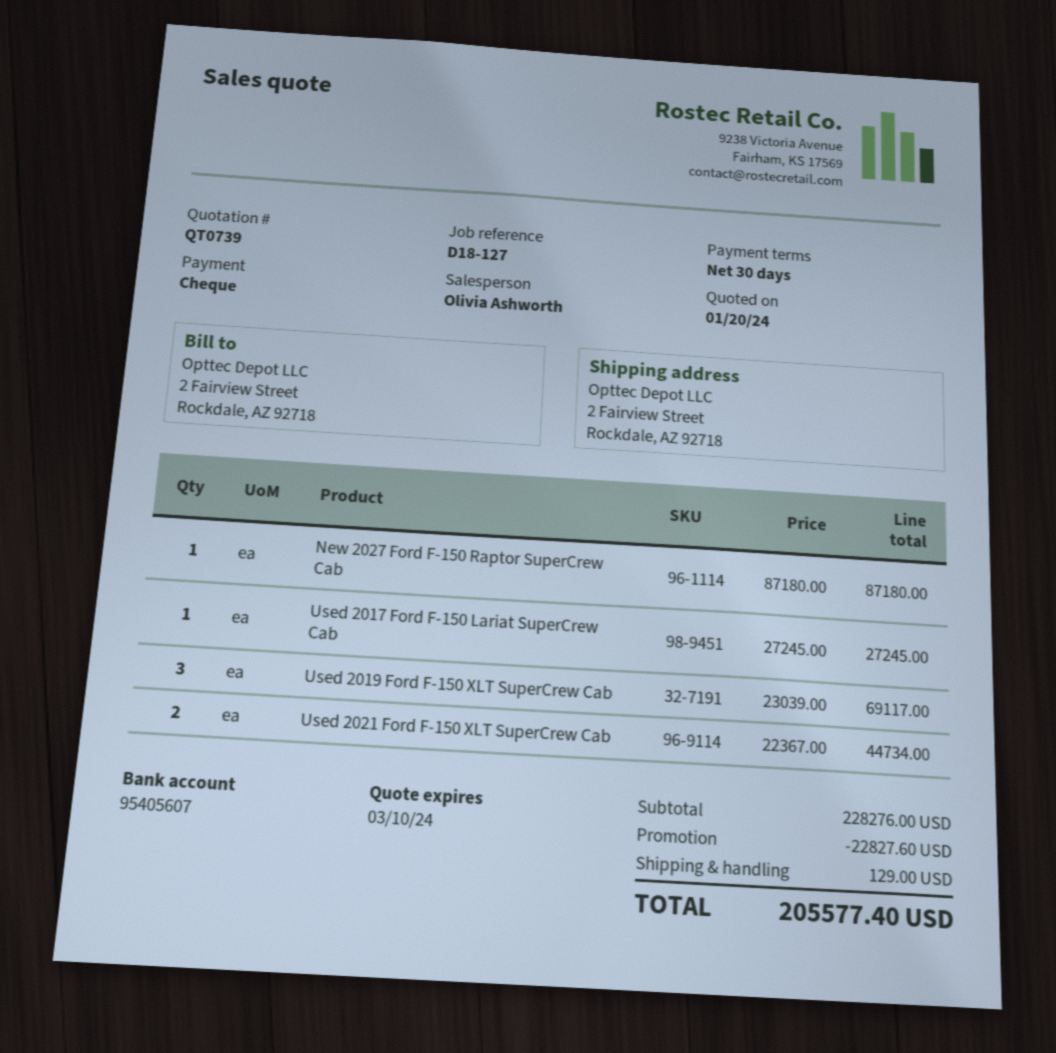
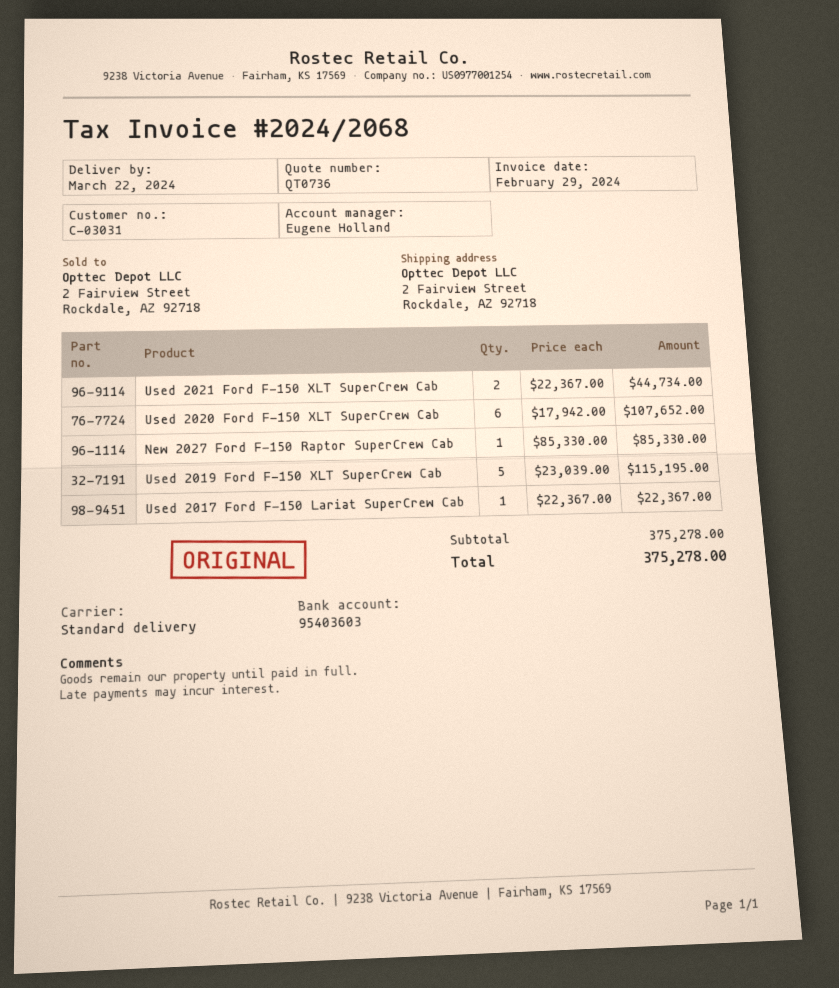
quote number: QT0739 -> QT0736
sales rep: Olivia Ashworth -> Eugene Holland
bank account: 95405607 -> 95403603
New 2027 Ford F-150 Raptor SuperCrew Cab: 1 x 87180.00 = 87180.00 -> 1 x 85330.00 = 85330.00
Used 2017 Ford F-150 Lariat SuperCrew Cab: 1 x 27245.00 = 27245.00 -> 1 x 22367.00 = 22367.00
Used 2019 Ford F-150 XLT SuperCrew Cab: 3 x 23039.00 = 69117.00 -> 5 x 23039.00 = 115195.00
Used 2020 Ford F-150 XLT SuperCrew Cab: none -> 6 x 17942.00 = 107652.00
subtotal: 228276.00 -> 375278.00
discount: 22827.60 -> none
shipping: 129.00 -> none
total: 205577.40 -> 375278.00

